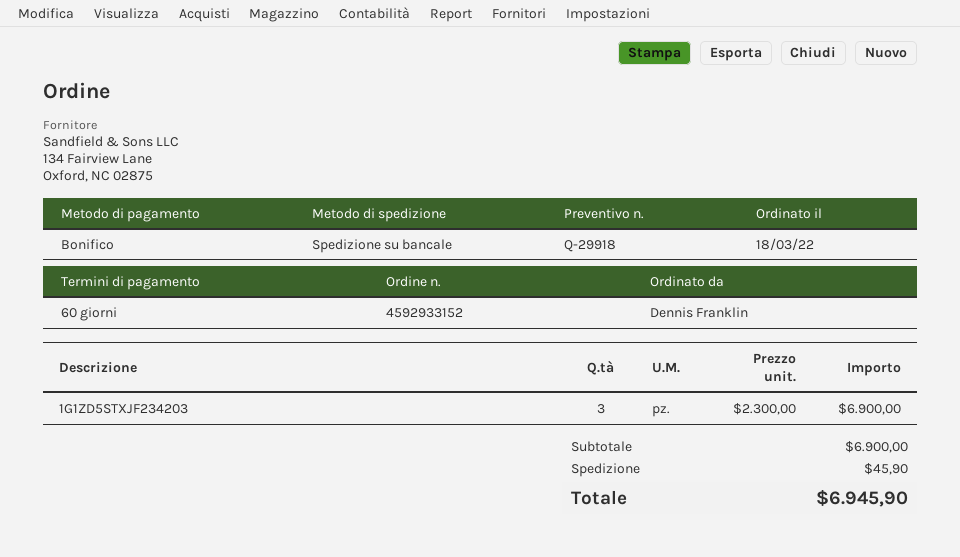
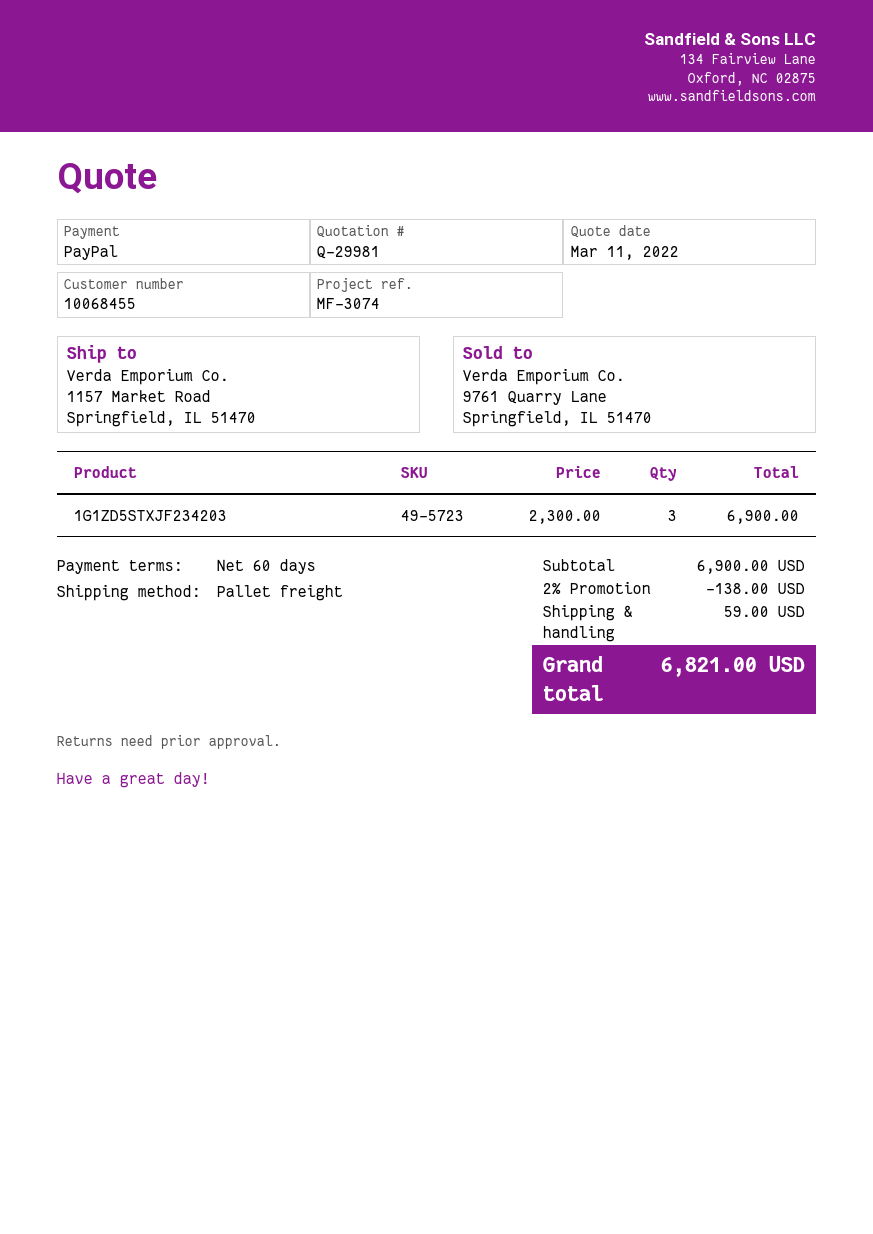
quote number: Q-29918 -> Q-29981
payment method: bank transfer -> PayPal
discount: none -> 2% = 138.00
shipping: 45.90 -> 59.00
total: 6945.90 -> 6821.00

